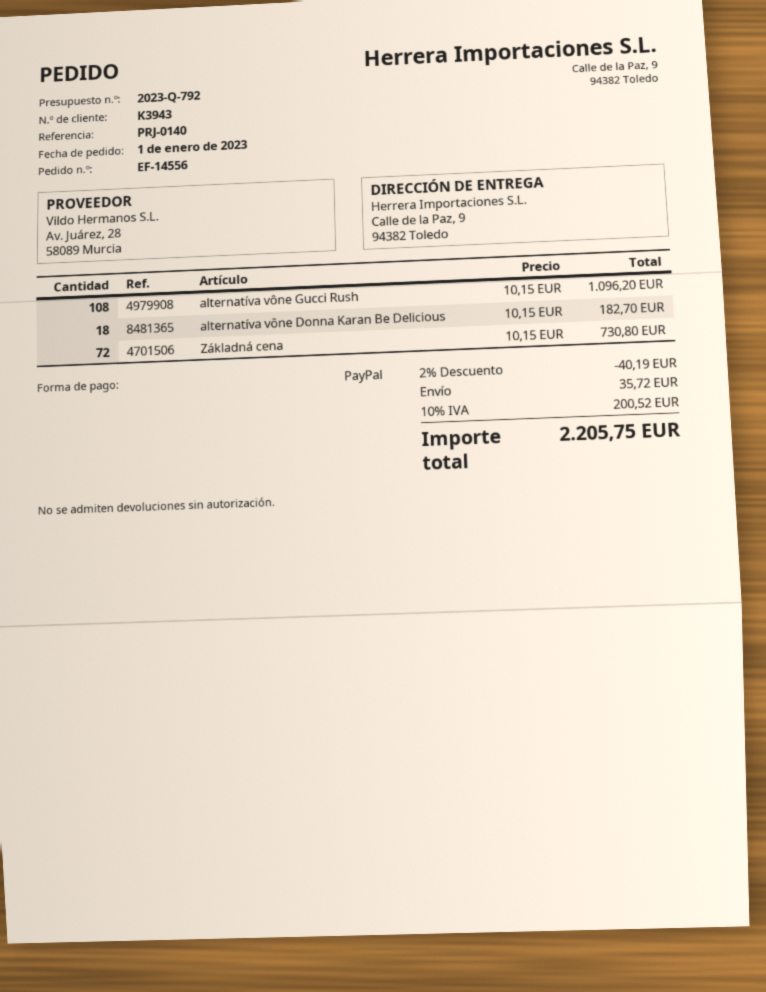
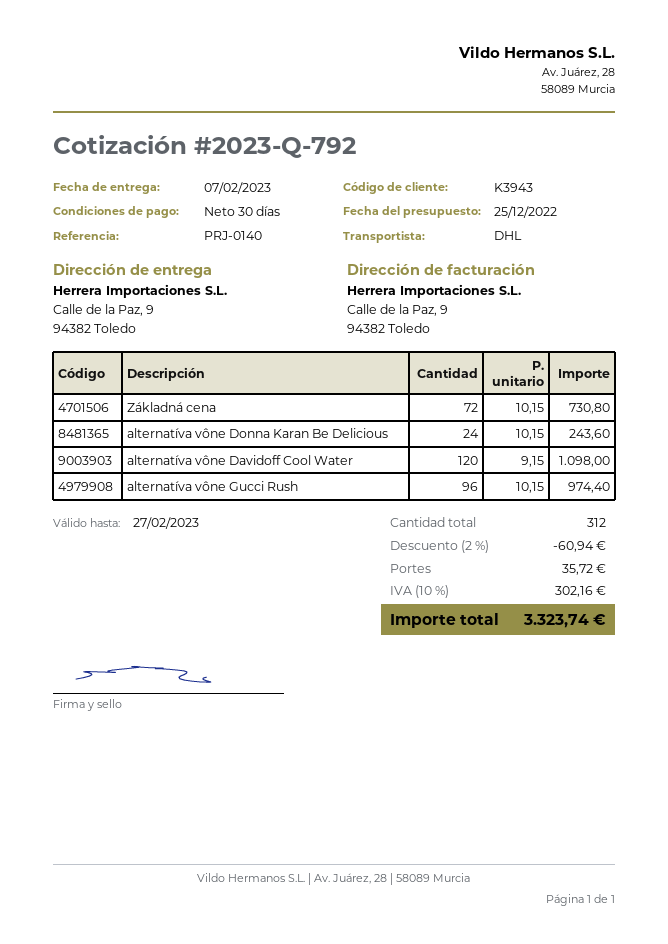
alternatíva vône Gucci Rush: 108 x 10.15 = 1096.20 -> 96 x 10.15 = 974.40
alternatíva vône Donna Karan Be Delicious: 18 x 10.15 = 182.70 -> 24 x 10.15 = 243.60
alternatíva vône Davidoff Cool Water: none -> 120 x 9.15 = 1098.00
discount: 2% = 40.19 -> 2% = 60.94
tax: 10% = 200.52 -> 10% = 302.16
total: 2205.75 -> 3323.74

